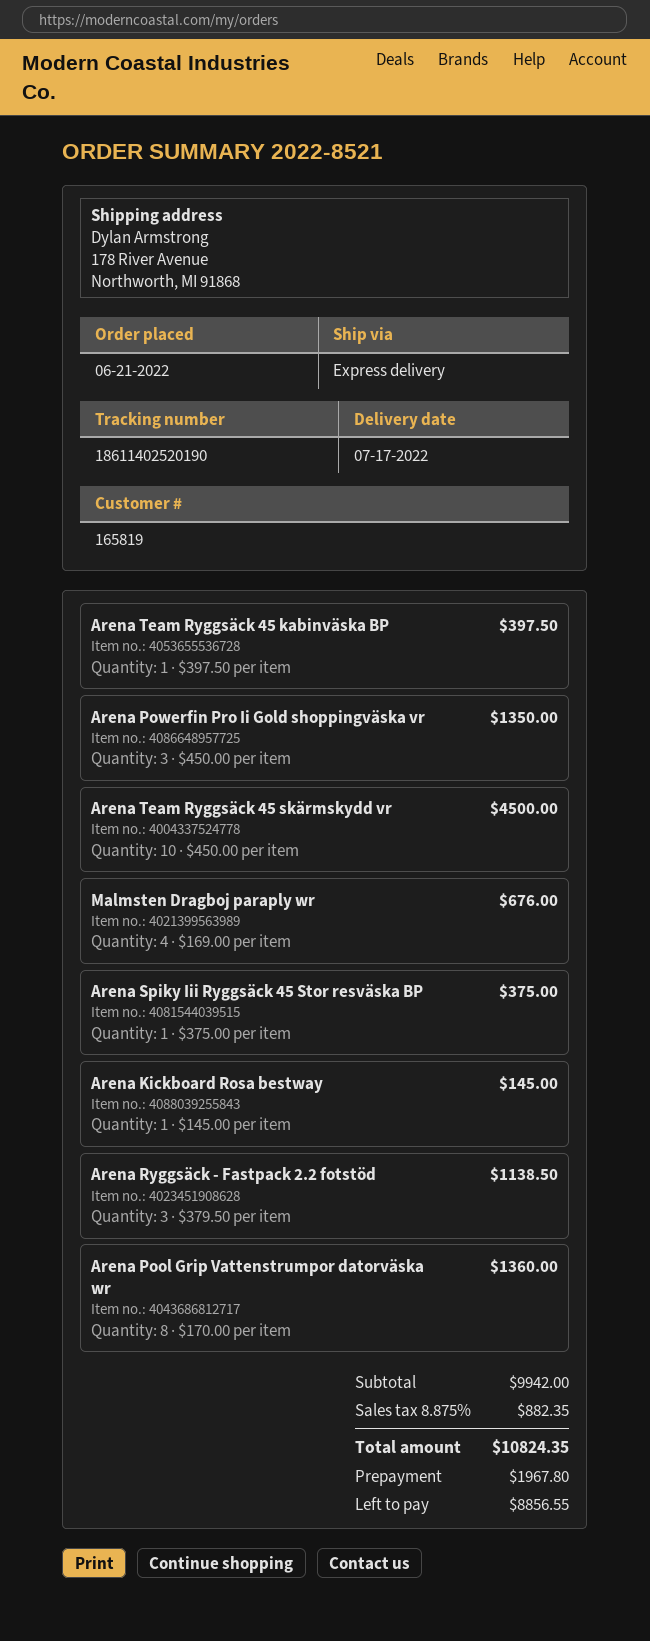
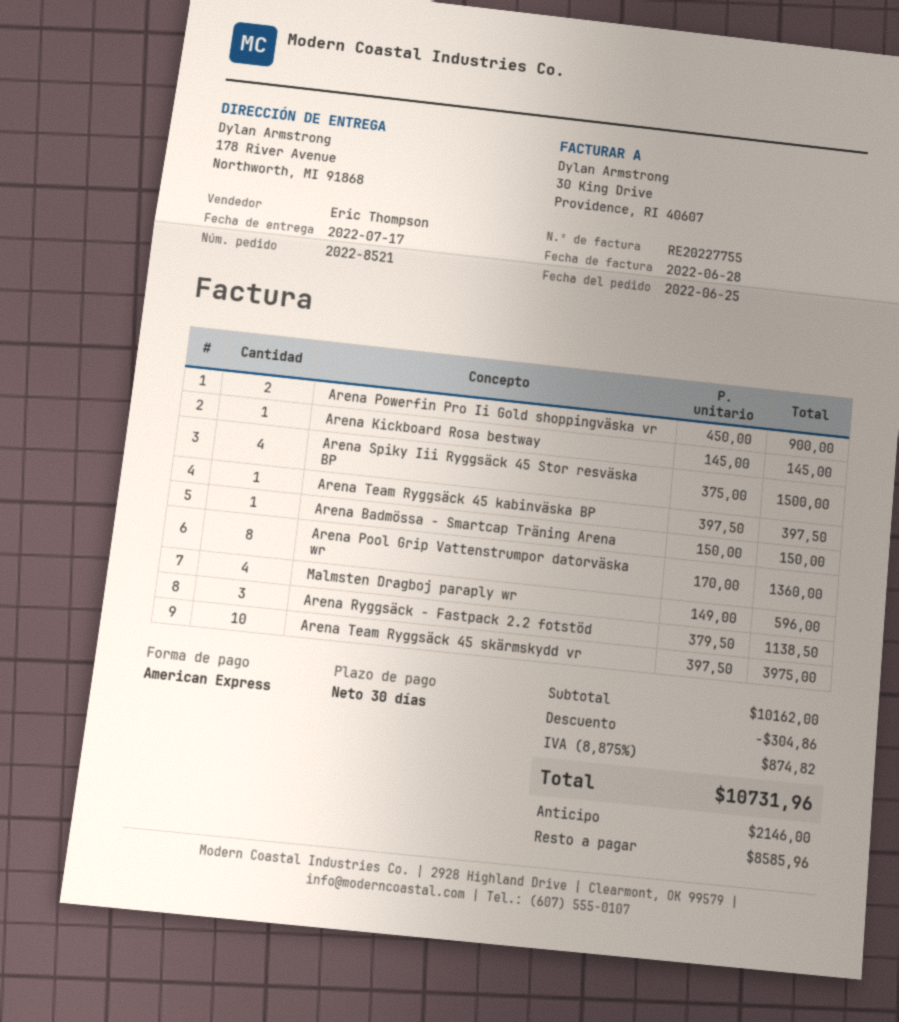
order date: 2022-06-21 -> 2022-06-25
Arena Powerfin Pro Ii Gold shoppingväska vr: 3 x 450.00 = 1350.00 -> 2 x 450.00 = 900.00
Arena Team Ryggsäck 45 skärmskydd vr: 10 x 450.00 = 4500.00 -> 10 x 397.50 = 3975.00
Malmsten Dragboj paraply wr: 4 x 169.00 = 676.00 -> 4 x 149.00 = 596.00
Arena Spiky Iii Ryggsäck 45 Stor resväska BP: 1 x 375.00 = 375.00 -> 4 x 375.00 = 1500.00
Arena Badmössa - Smartcap Träning Arena: none -> 1 x 150.00 = 150.00
subtotal: 9942.00 -> 10162.00
discount: none -> 304.86
tax: 8.875% = 882.35 -> 8.875% = 874.82
total: 10824.35 -> 10731.96
deposit: 1967.80 -> 2146.00
balance: 8856.55 -> 8585.96

